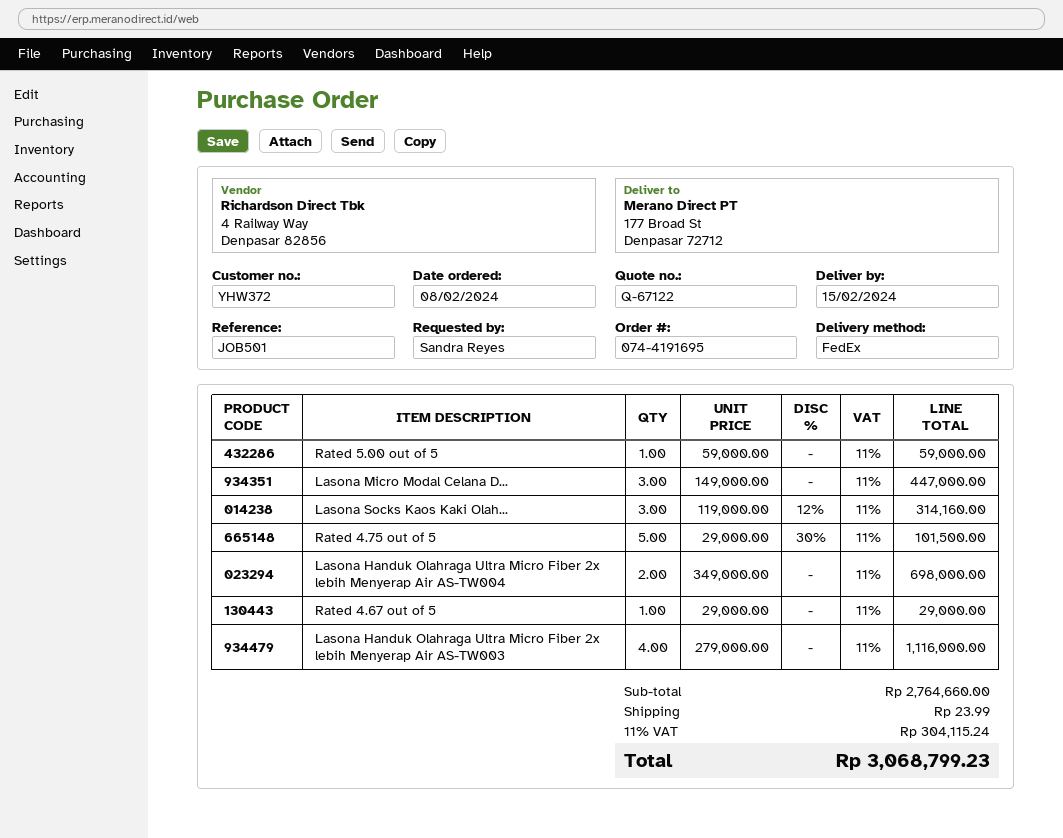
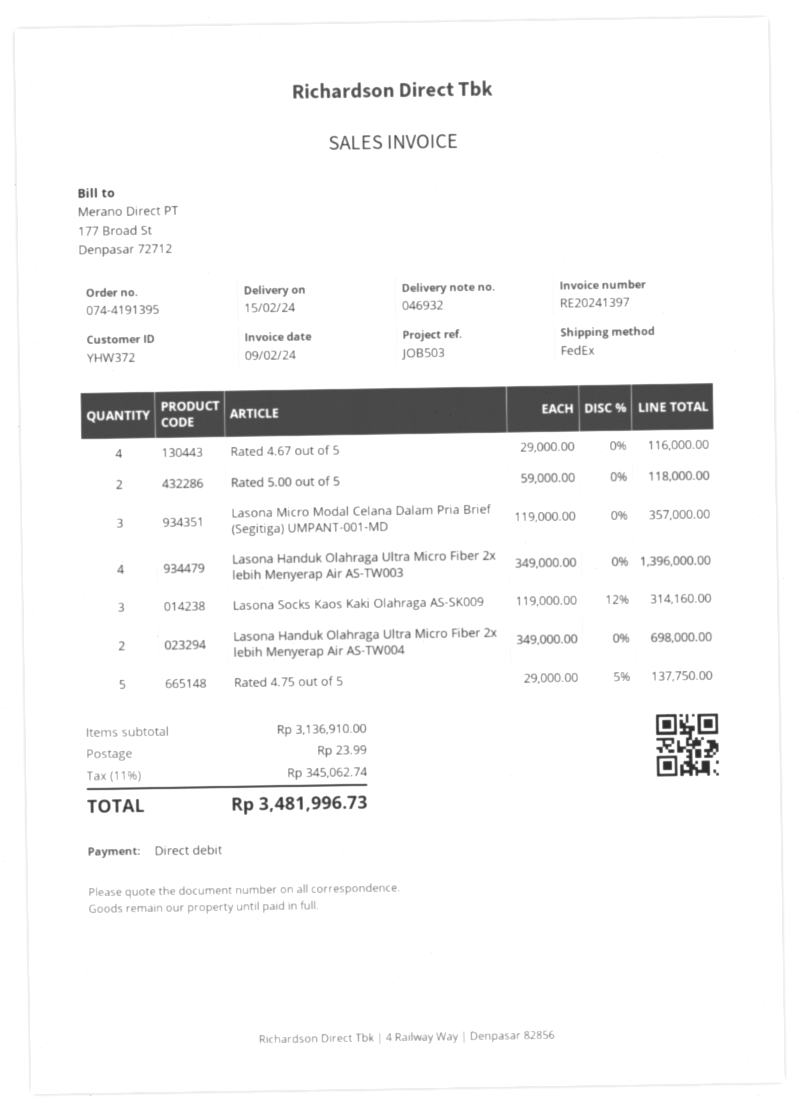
order number: 074-4191695 -> 074-4191395
reference: JOB501 -> JOB503
Rated 5.00 out of 5: 1 x 59000.00 = 59000.00 -> 2 x 59000.00 = 118000.00
Lasona Micro Modal Celana D...: 3 x 149000.00 = 447000.00 -> 3 x 119000.00 = 357000.00
Rated 4.75 out of 5: 5 x 29000.00 - 30% = 101500.00 -> 5 x 29000.00 - 5% = 137750.00
Rated 4.67 out of 5: 1 x 29000.00 = 29000.00 -> 4 x 29000.00 = 116000.00
Lasona Handuk Olahraga Ultra Micro Fiber 2x lebih Menyerap Air AS-TW003: 4 x 279000.00 = 1116000.00 -> 4 x 349000.00 = 1396000.00
subtotal: 2764660.00 -> 3136910.00
tax: 11% = 304115.24 -> 11% = 345062.74
total: 3068799.23 -> 3481996.73

